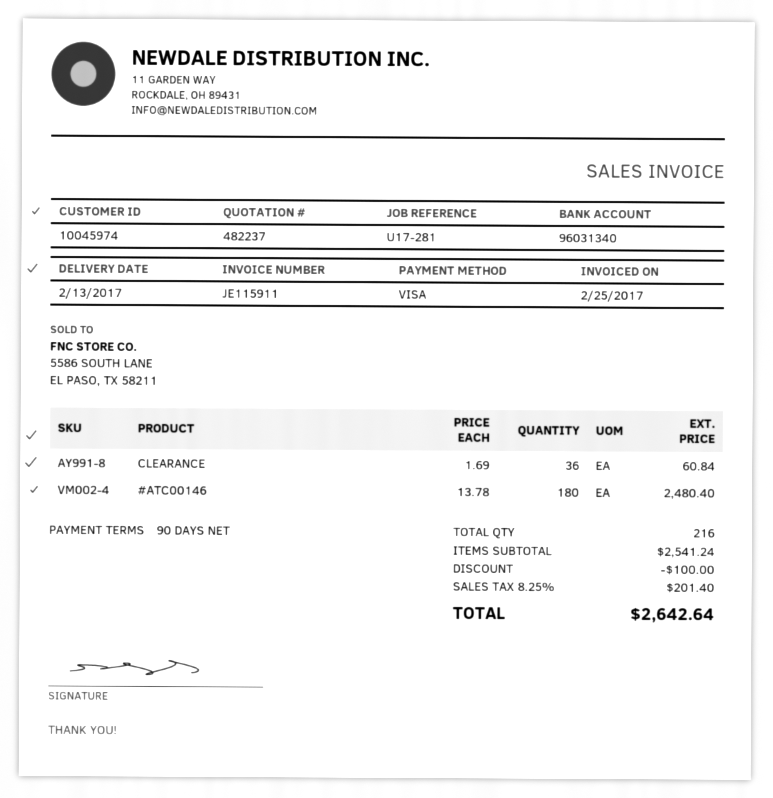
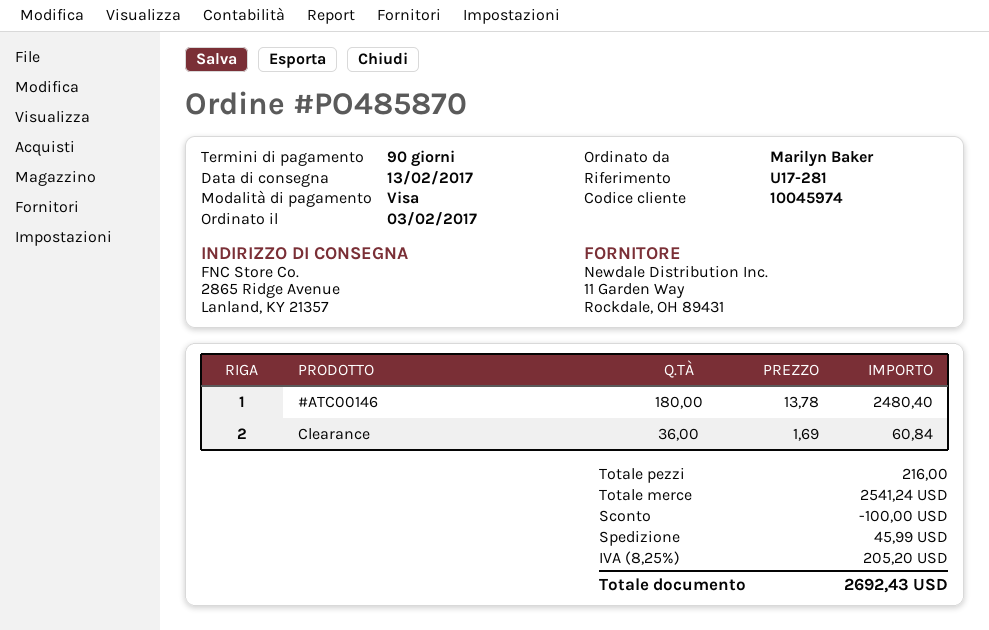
shipping: none -> 45.99
tax: 8.25% = 201.40 -> 8.25% = 205.20
total: 2642.64 -> 2692.43

